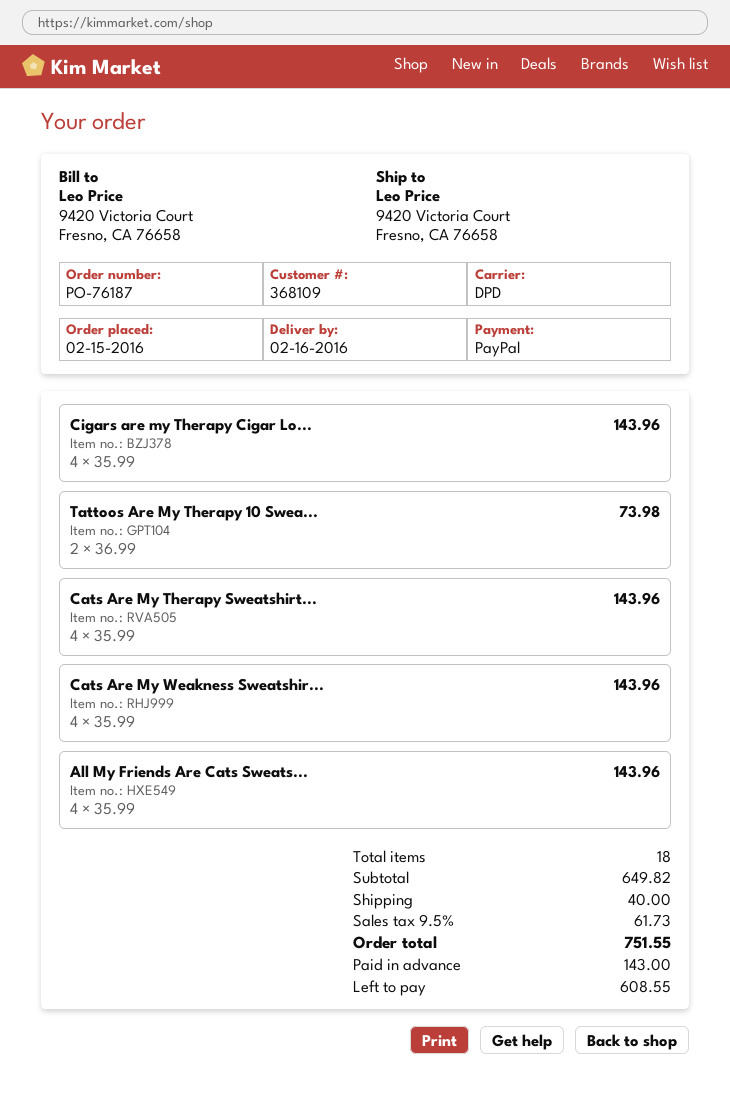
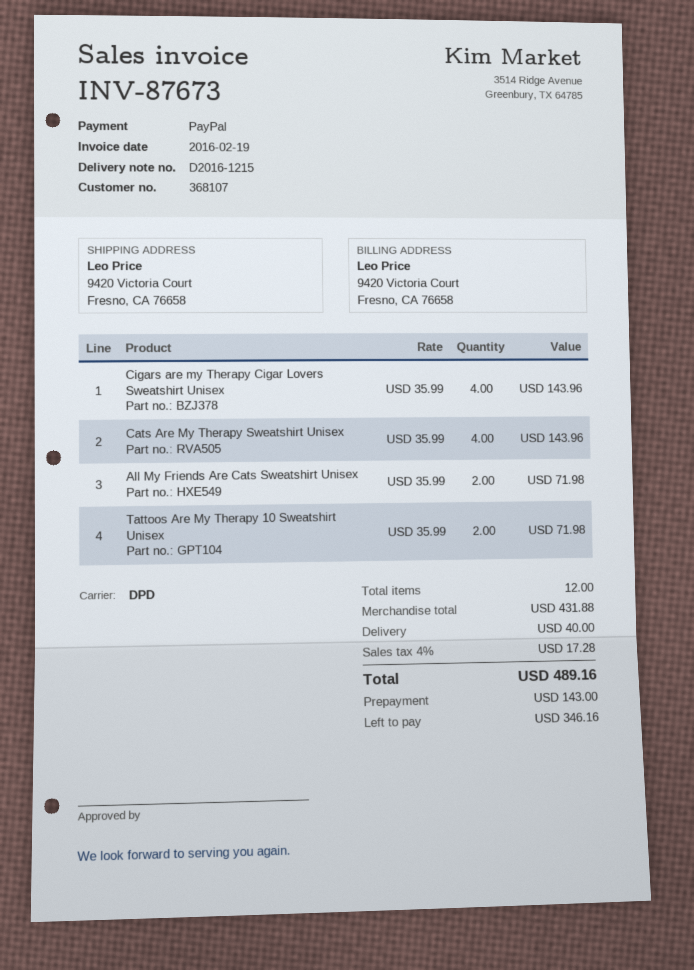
customer number: 368109 -> 368107
Tattoos Are My Therapy 10 Swea...: 2 x 36.99 = 73.98 -> 2 x 35.99 = 71.98
Cats Are My Weakness Sweatshir...: 4 x 35.99 = 143.96 -> none
All My Friends Are Cats Sweats...: 4 x 35.99 = 143.96 -> 2 x 35.99 = 71.98
total quantity: 18 -> 12
subtotal: 649.82 -> 431.88
tax: 9.5% = 61.73 -> 4% = 17.28
total: 751.55 -> 489.16
balance: 608.55 -> 346.16

